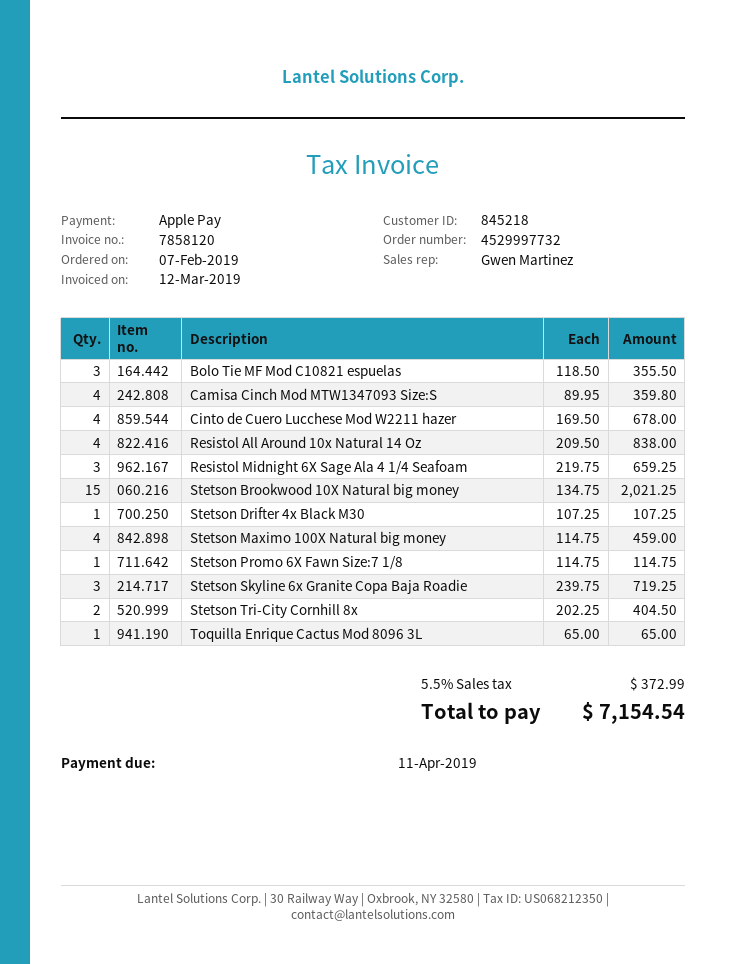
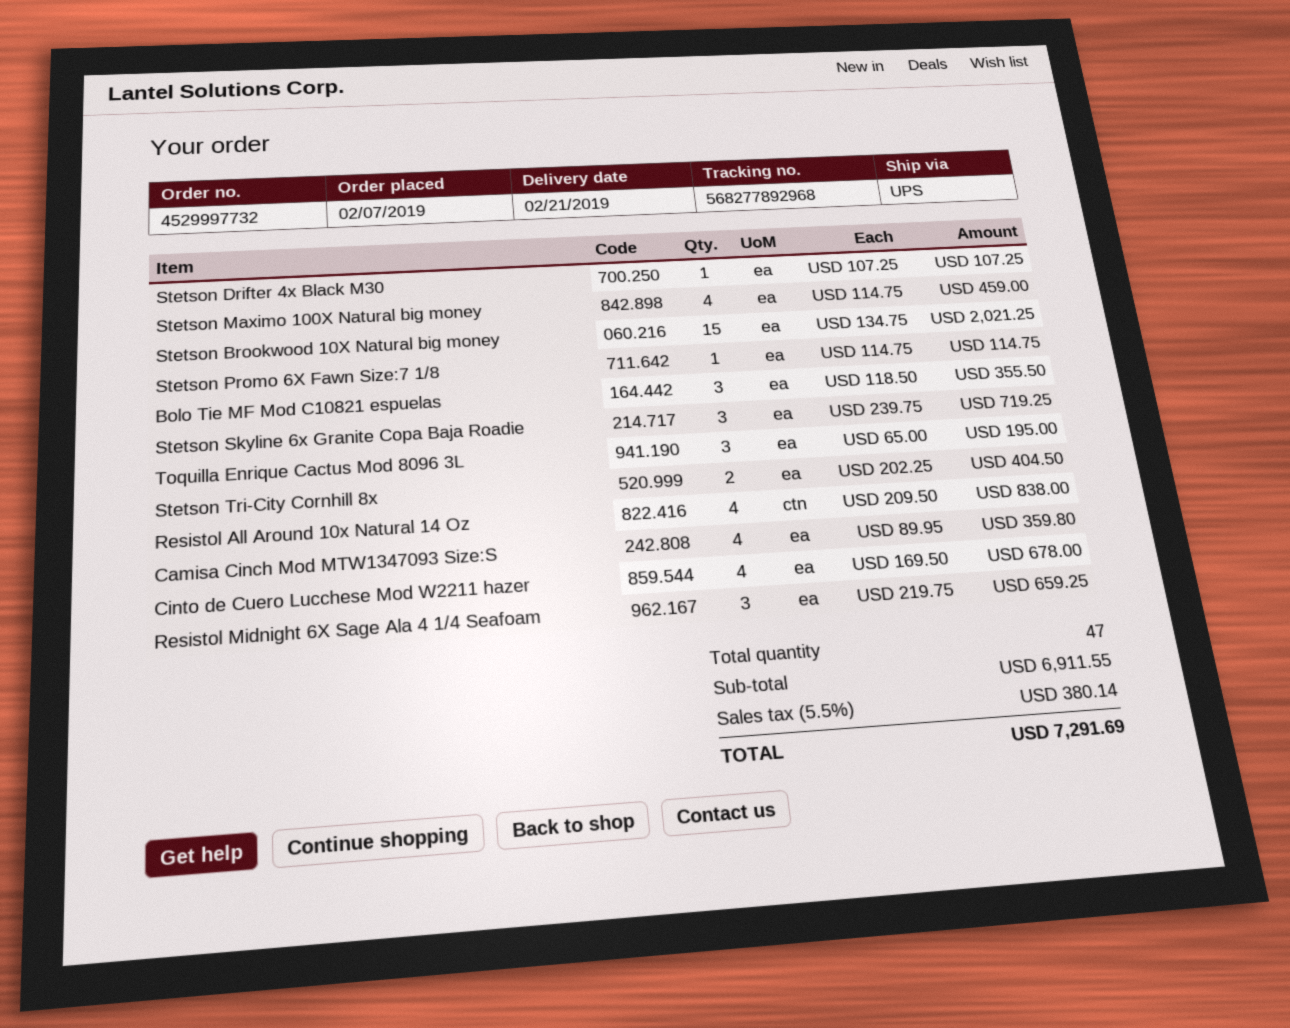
Toquilla Enrique Cactus Mod 8096 3L: 1 x 65.00 = 65.00 -> 3 x 65.00 = 195.00
tax: 5.5% = 372.99 -> 5.5% = 380.14
total: 7154.54 -> 7291.69

